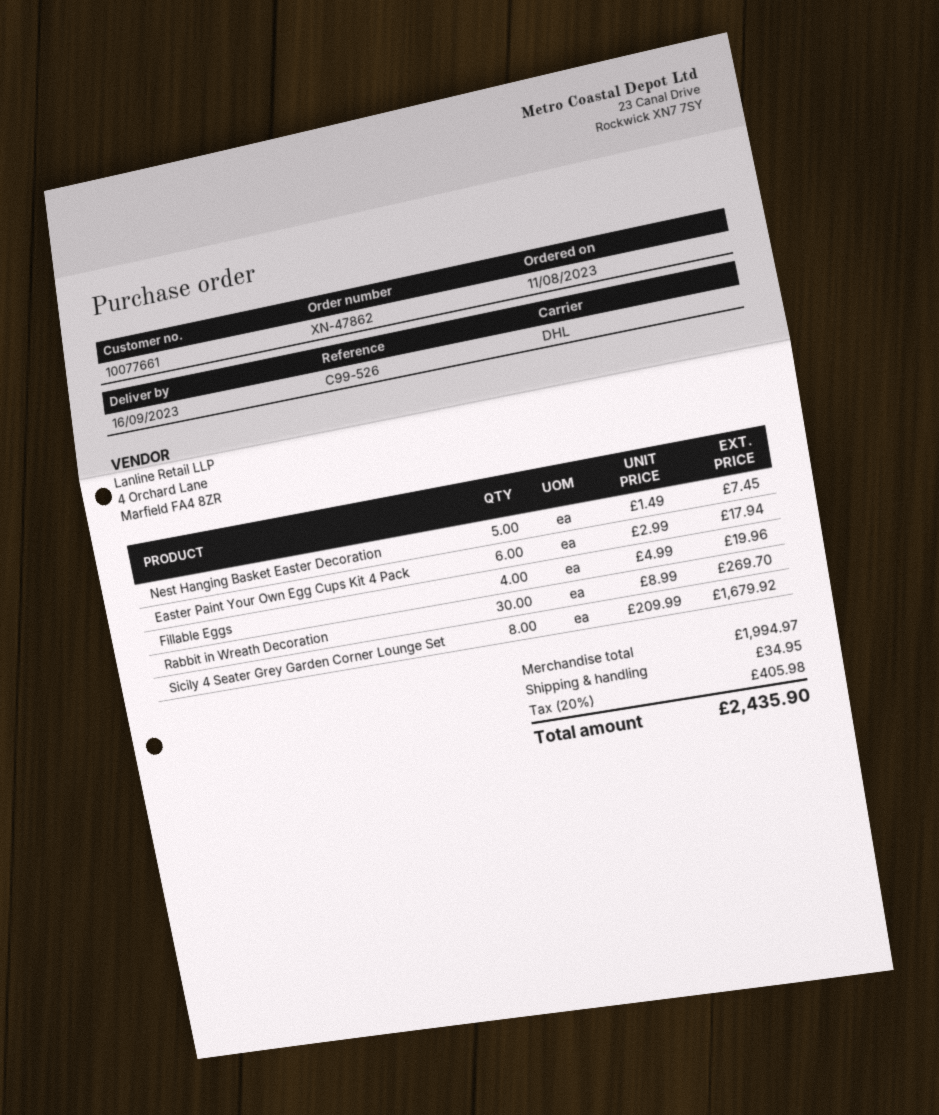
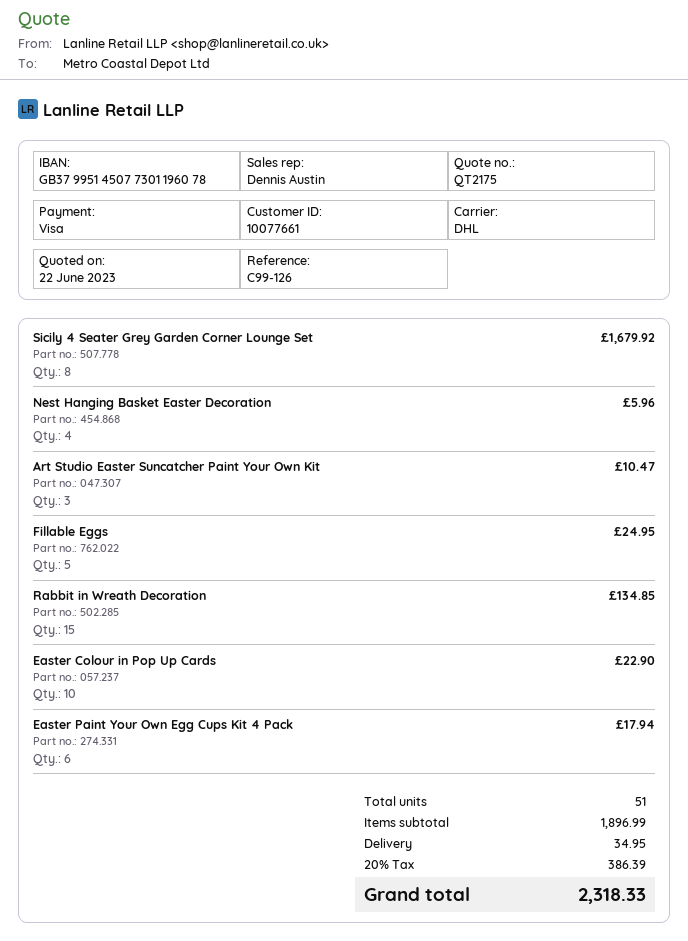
reference: C99-526 -> C99-126
Nest Hanging Basket Easter Decoration: 5 for 7.45 -> 4 for 5.96
Fillable Eggs: 4 for 19.96 -> 5 for 24.95
Rabbit in Wreath Decoration: 30 for 269.70 -> 15 for 134.85
Art Studio Easter Suncatcher Paint Your Own Kit: none -> 3 for 10.47
Easter Colour in Pop Up Cards: none -> 10 for 22.90
subtotal: 1994.97 -> 1896.99
tax: 20% = 405.98 -> 20% = 386.39
total: 2435.90 -> 2318.33

